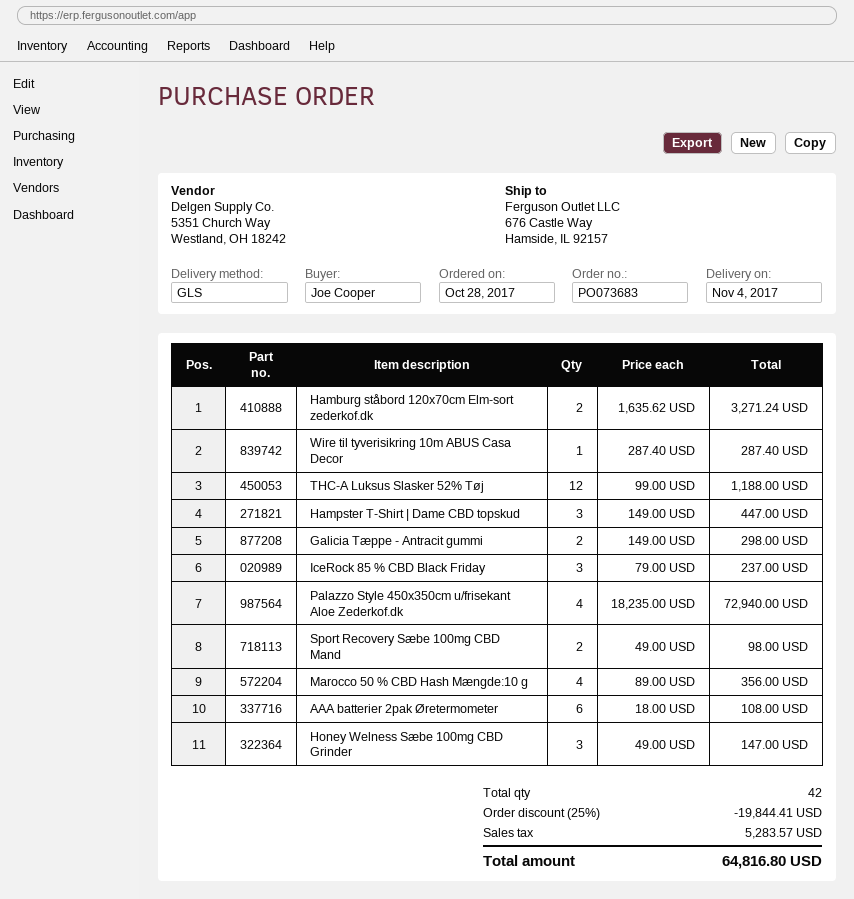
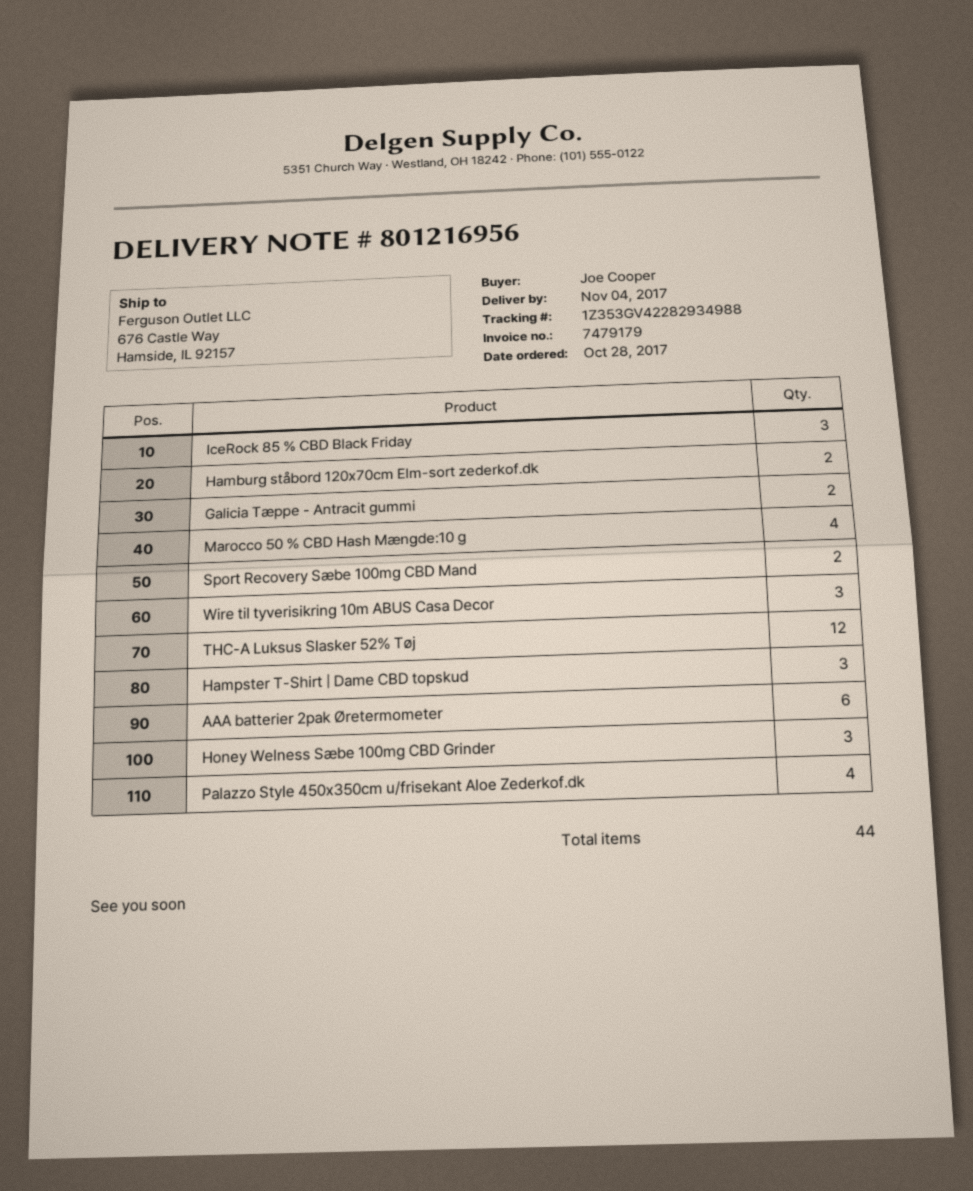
Wire til tyverisikring 10m ABUS Casa Decor: 1 -> 3
total quantity: 42 -> 44

